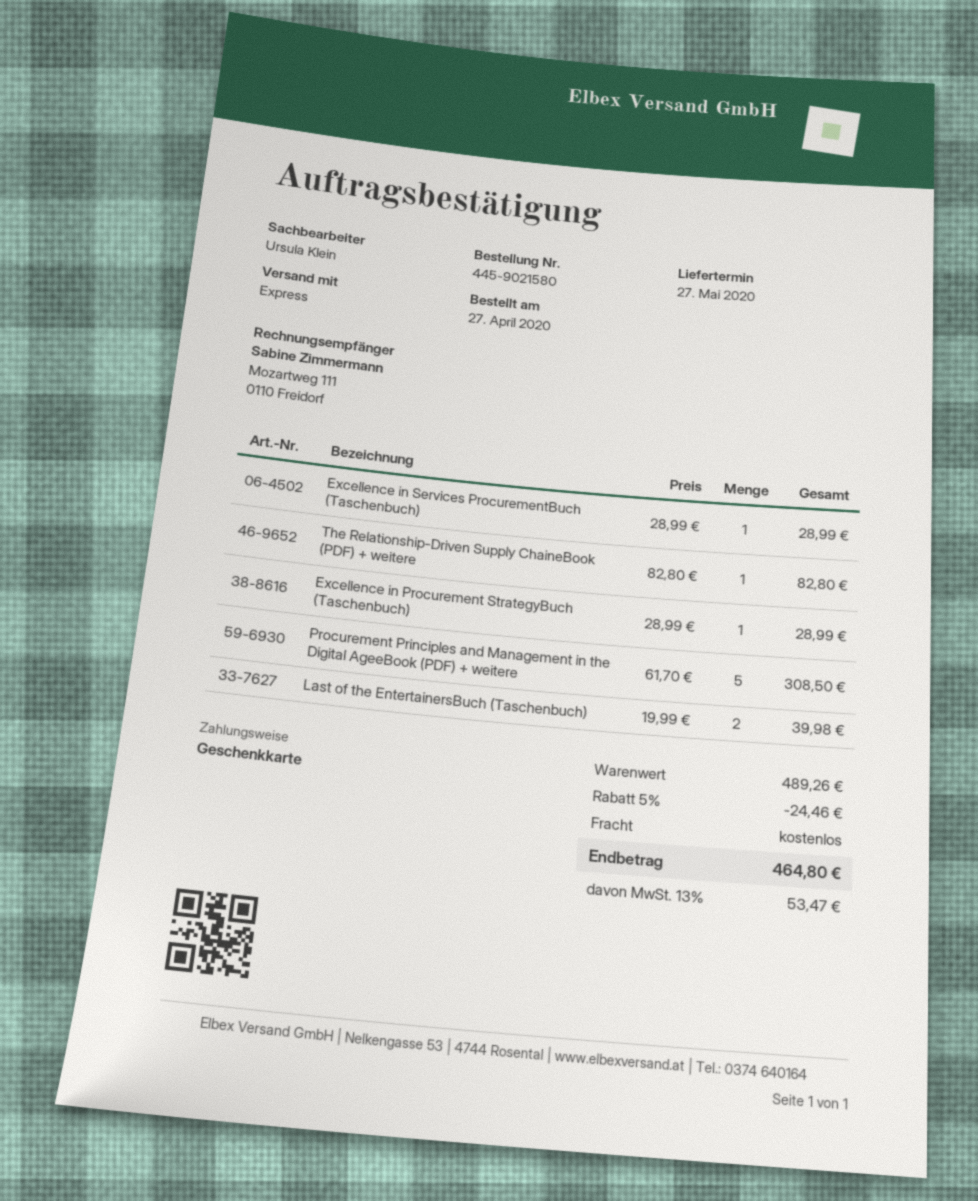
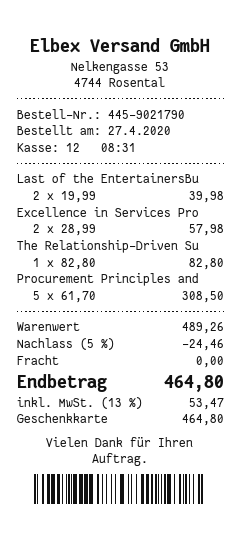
order number: 445-9021580 -> 445-9021790
Excellence in Services ProcurementBuch (Taschenbuch): 1 x 28.99 = 28.99 -> 2 x 28.99 = 57.98
Excellence in Procurement StrategyBuch (Taschenbuch): 1 x 28.99 = 28.99 -> none

